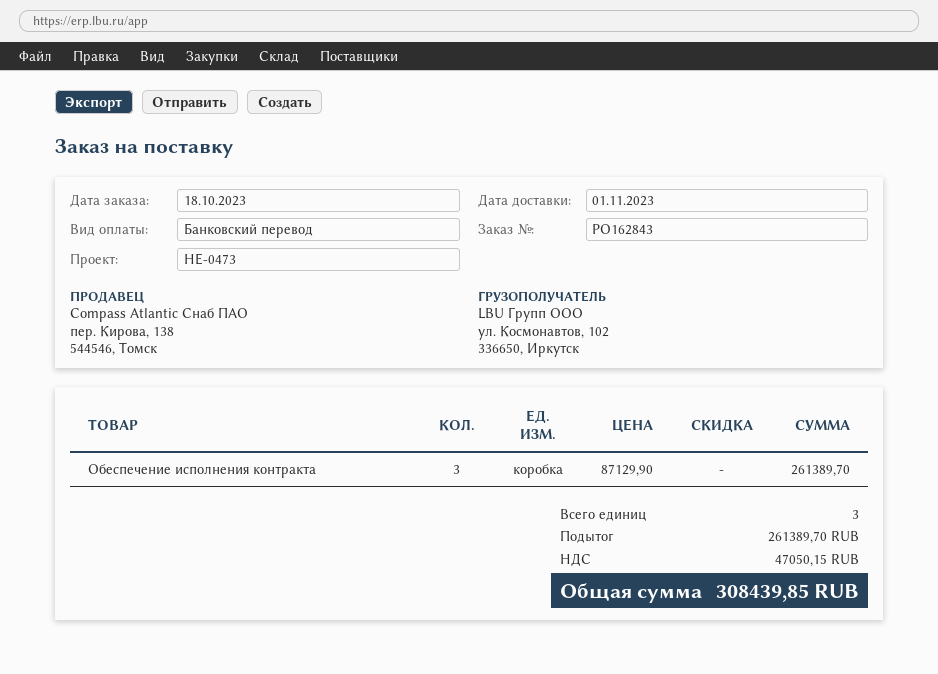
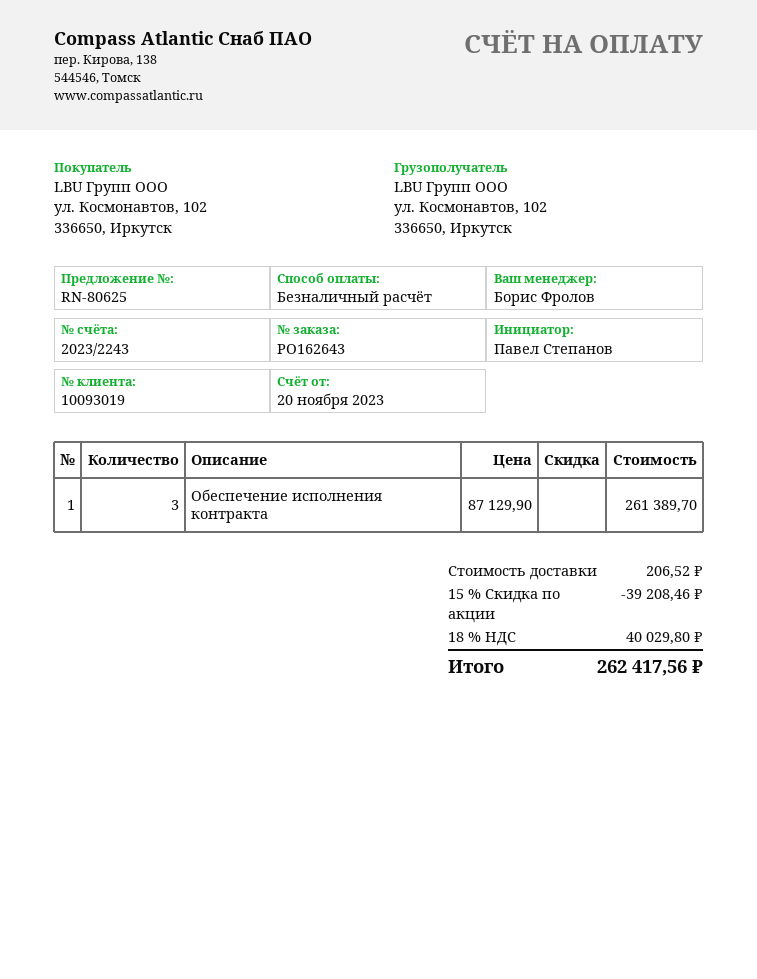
order number: PO162843 -> PO162643
discount: none -> 15% = 39208.46
shipping: none -> 206.52
tax: 47050.15 -> 40029.80
total: 308439.85 -> 262417.56

